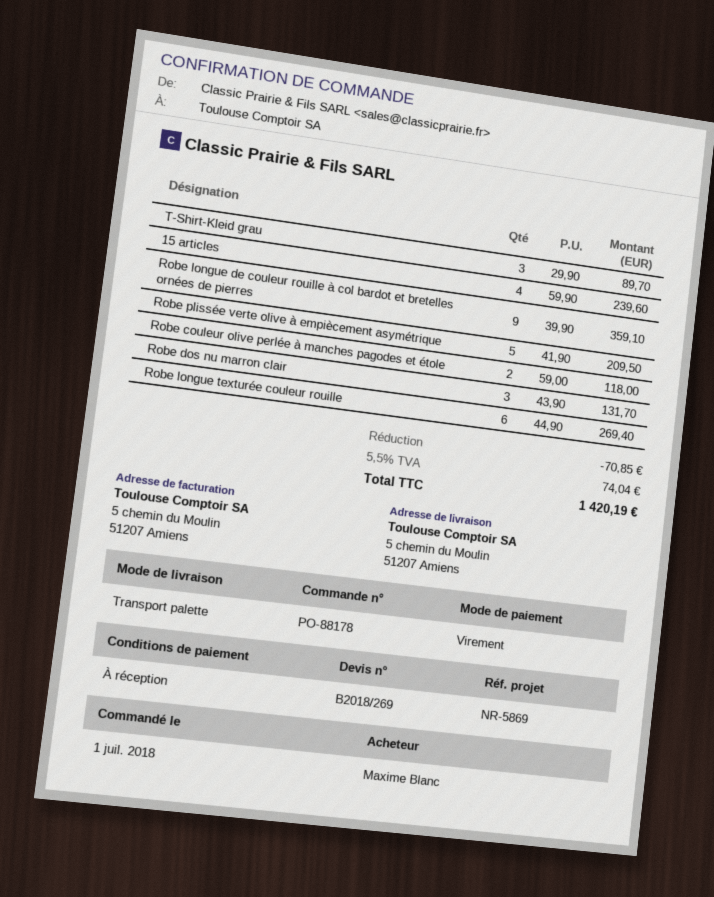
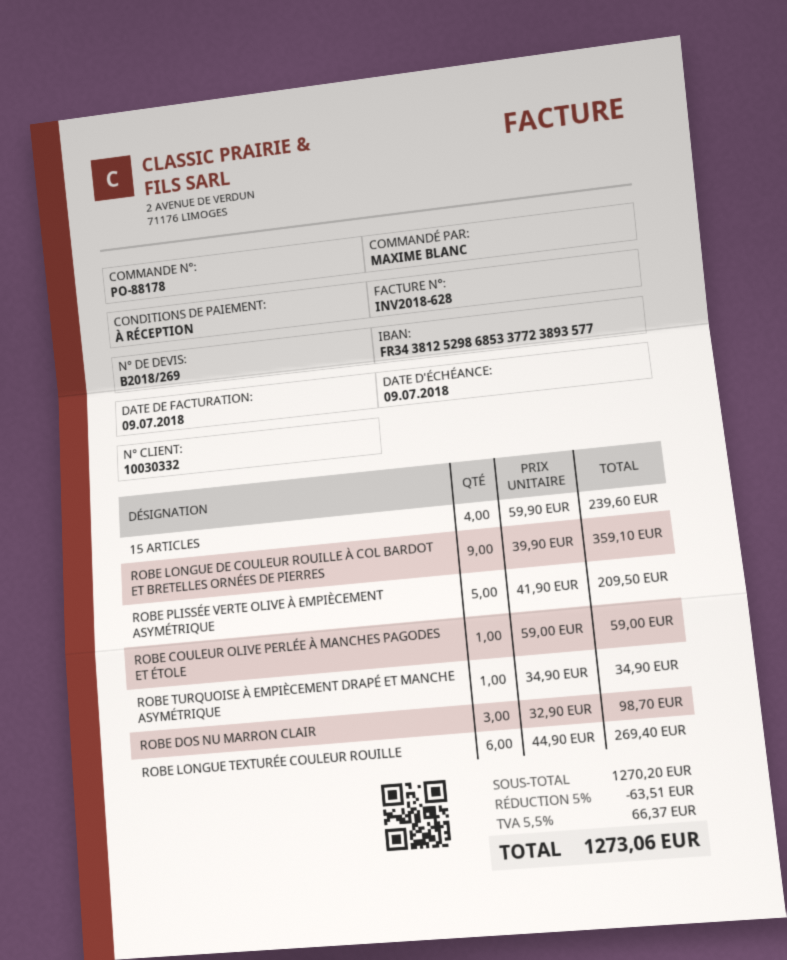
T-Shirt-Kleid grau: 3 x 29.90 = 89.70 -> none
Robe couleur olive perlée à manches pagodes et étole: 2 x 59.00 = 118.00 -> 1 x 59.00 = 59.00
Robe dos nu marron clair: 3 x 43.90 = 131.70 -> 3 x 32.90 = 98.70
ROBE TURQUOISE À EMPIÈCEMENT DRAPÉ ET MANCHE ASYMÉTRIQUE: none -> 1 x 34.90 = 34.90
discount: 70.85 -> 63.51
tax: 5.5% = 74.04 -> 5.5% = 66.37
total: 1420.19 -> 1273.06

